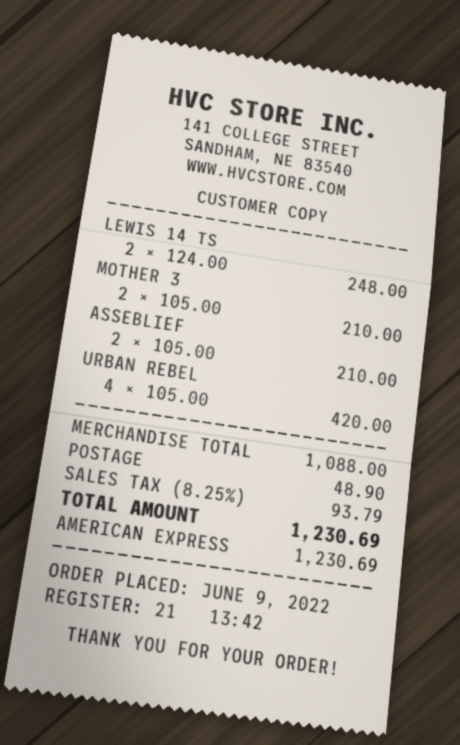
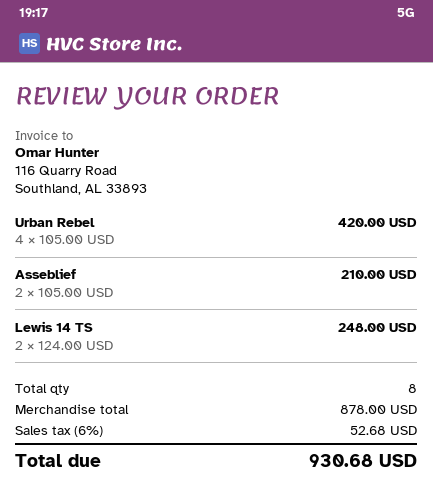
MOTHER 3: 2 x 105.00 = 210.00 -> none
subtotal: 1088.00 -> 878.00
shipping: 48.90 -> none
tax: 8.25% = 93.79 -> 6% = 52.68
total: 1230.69 -> 930.68

